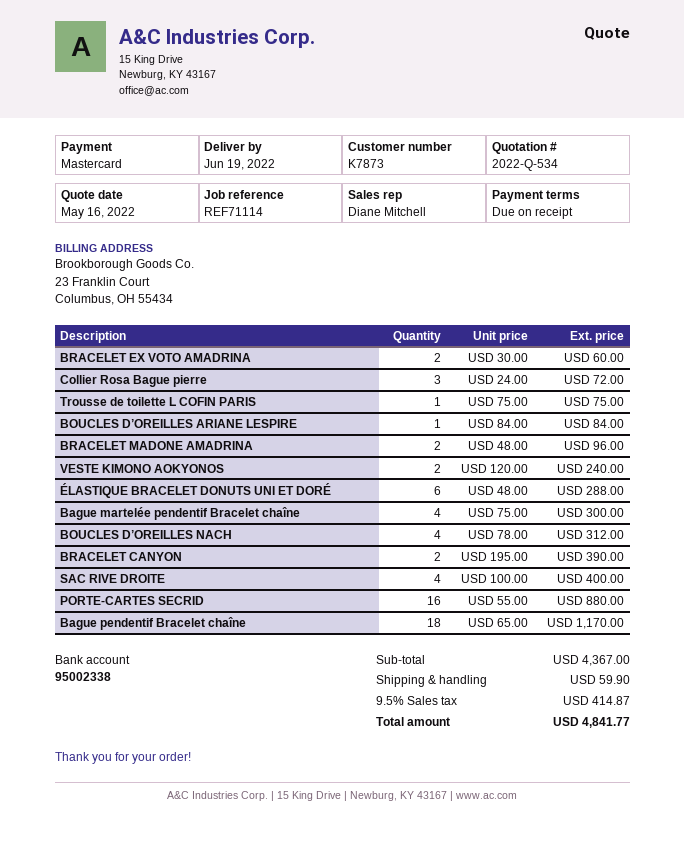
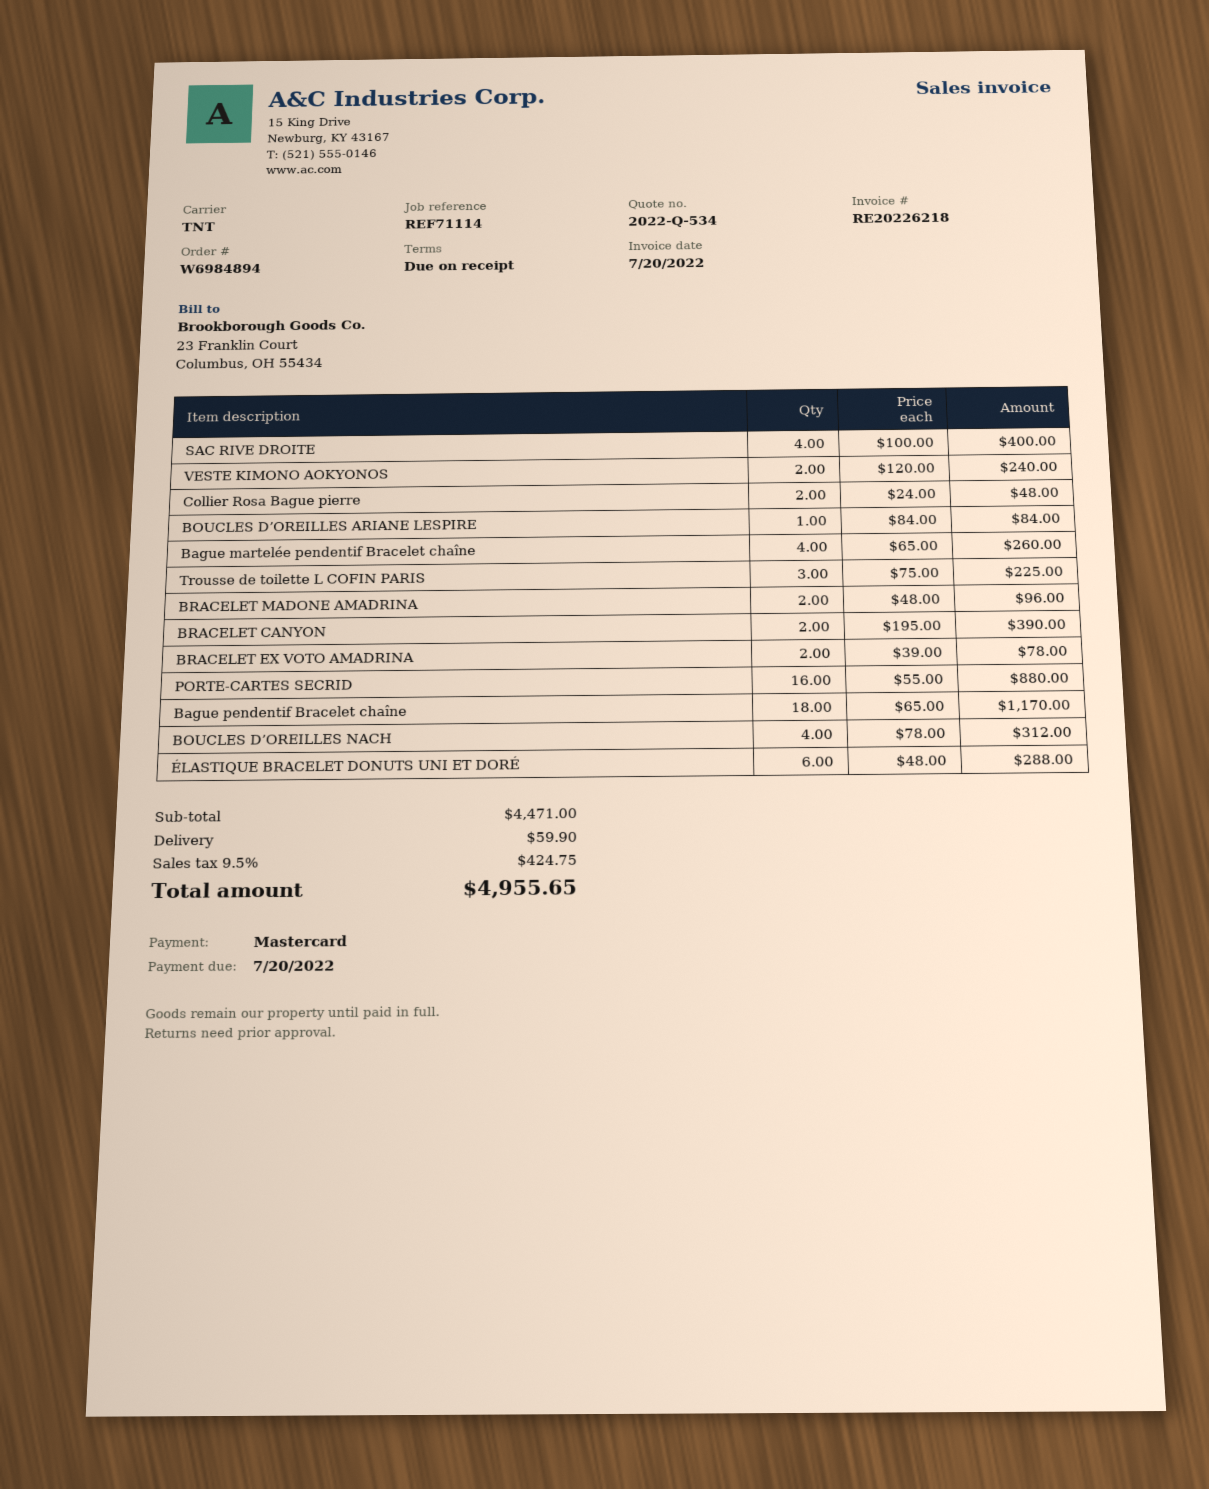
BRACELET EX VOTO AMADRINA: 2 x 30.00 = 60.00 -> 2 x 39.00 = 78.00
Collier Rosa Bague pierre: 3 x 24.00 = 72.00 -> 2 x 24.00 = 48.00
Trousse de toilette L COFIN PARIS: 1 x 75.00 = 75.00 -> 3 x 75.00 = 225.00
Bague martelée pendentif Bracelet chaîne: 4 x 75.00 = 300.00 -> 4 x 65.00 = 260.00
subtotal: 4367.00 -> 4471.00
tax: 9.5% = 414.87 -> 9.5% = 424.75
total: 4841.77 -> 4955.65

